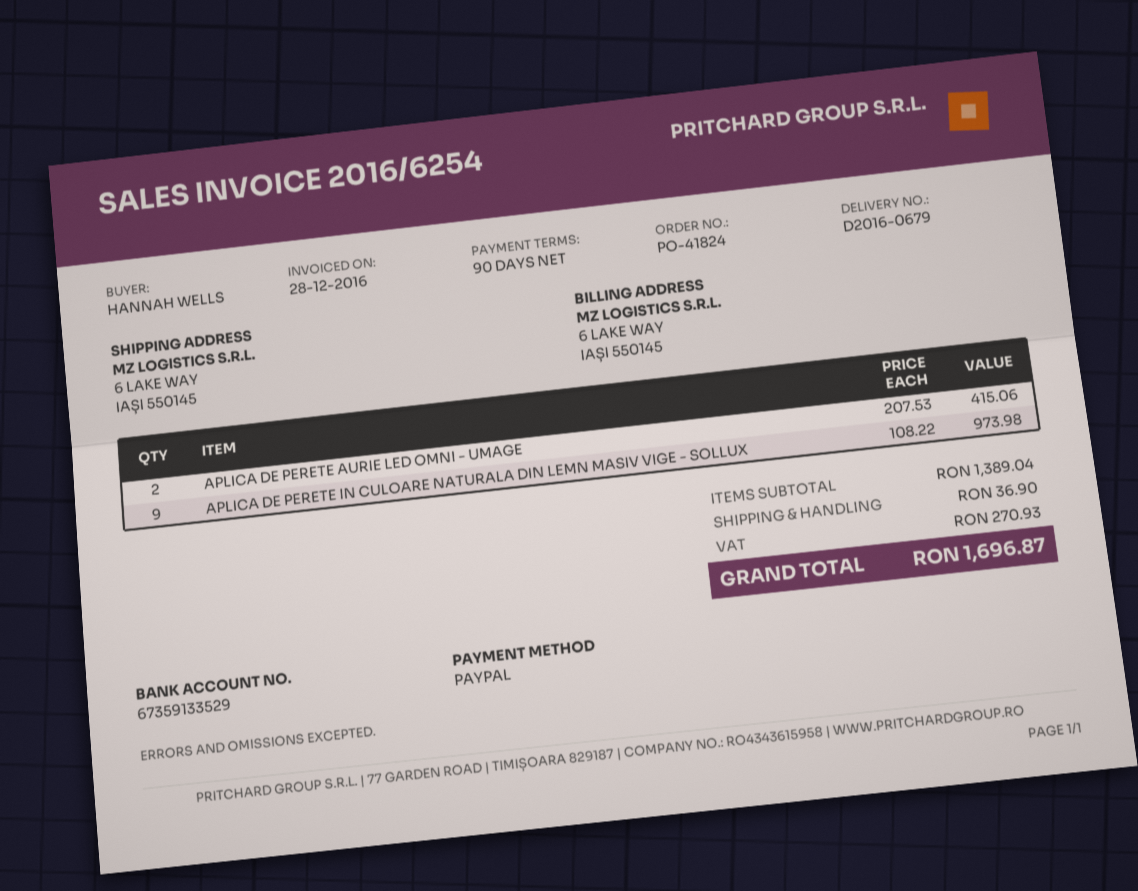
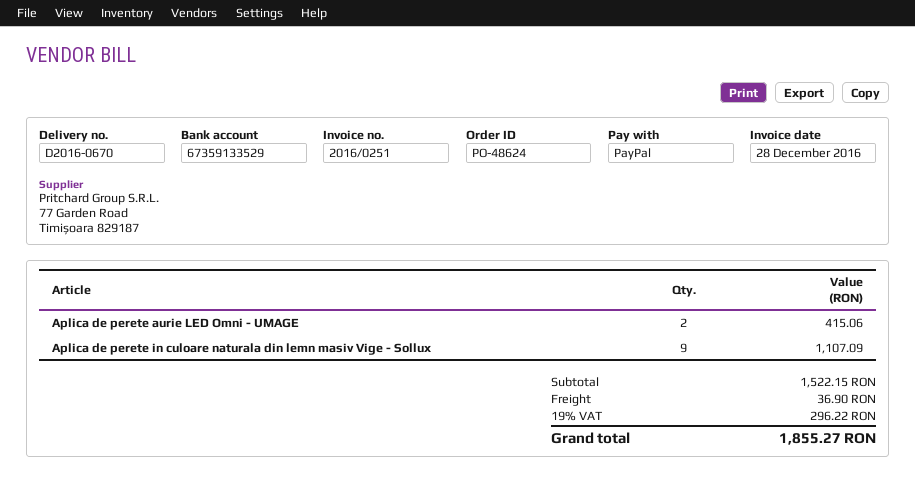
order number: PO-41824 -> PO-48624
delivery note number: D2016-0679 -> D2016-0670
invoice number: 2016/6254 -> 2016/0251
APLICA DE PERETE IN CULOARE NATURALA DIN LEMN MASIV VIGE - SOLLUX: 9 for 973.98 -> 9 for 1107.09
subtotal: 1389.04 -> 1522.15
tax: 270.93 -> 296.22
total: 1696.87 -> 1855.27

